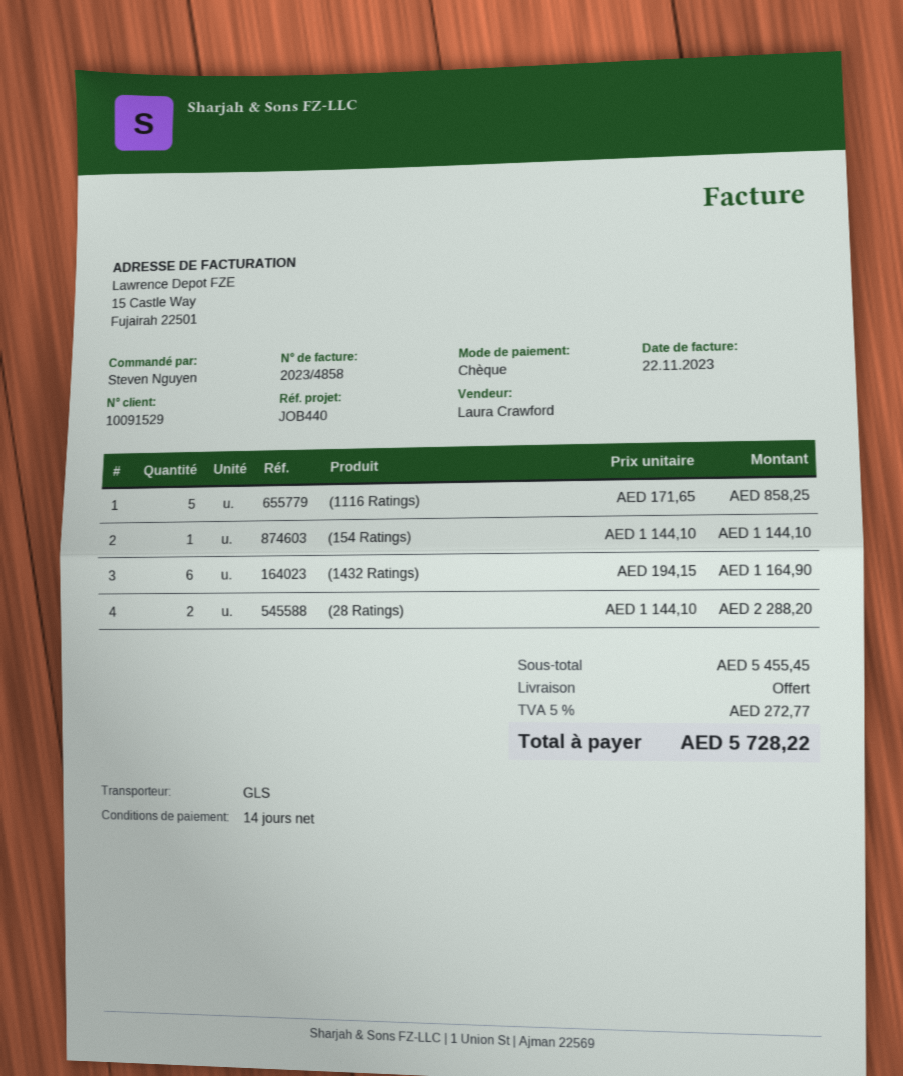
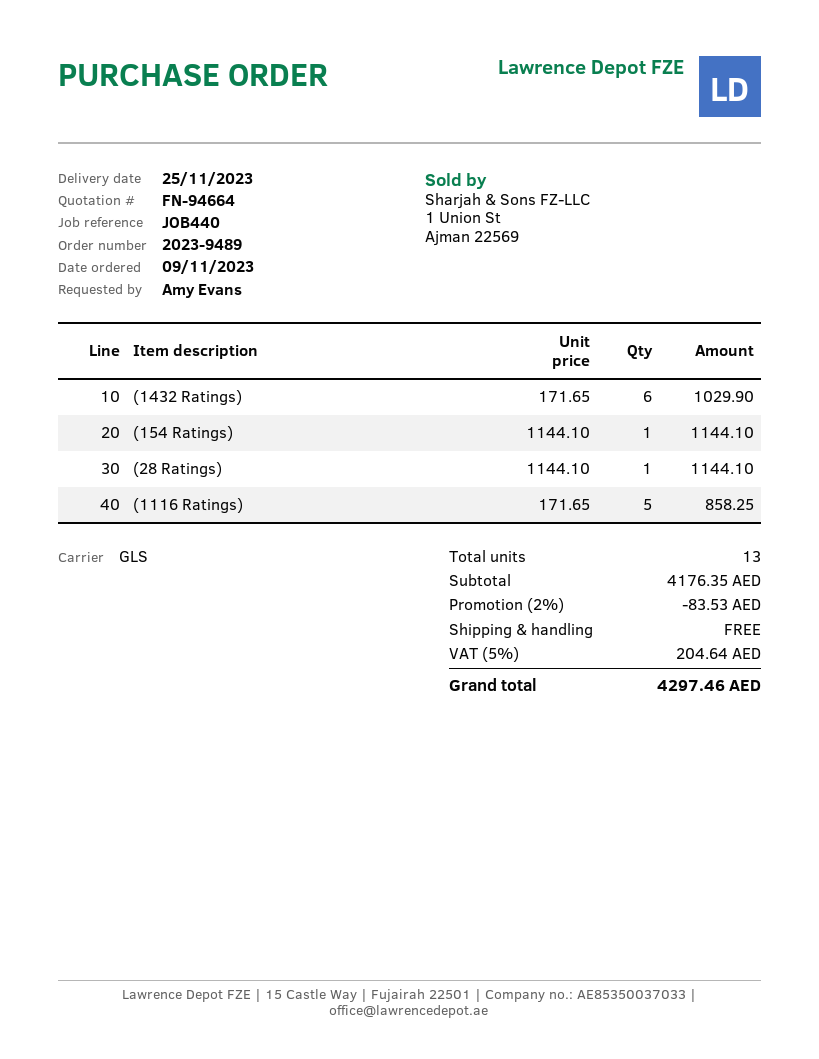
ordered by: Steven Nguyen -> Amy Evans
(1432 Ratings): 6 x 194.15 = 1164.90 -> 6 x 171.65 = 1029.90
(28 Ratings): 2 x 1144.10 = 2288.20 -> 1 x 1144.10 = 1144.10
subtotal: 5455.45 -> 4176.35
discount: none -> 2% = 83.53
tax: 5% = 272.77 -> 5% = 204.64
total: 5728.22 -> 4297.46

